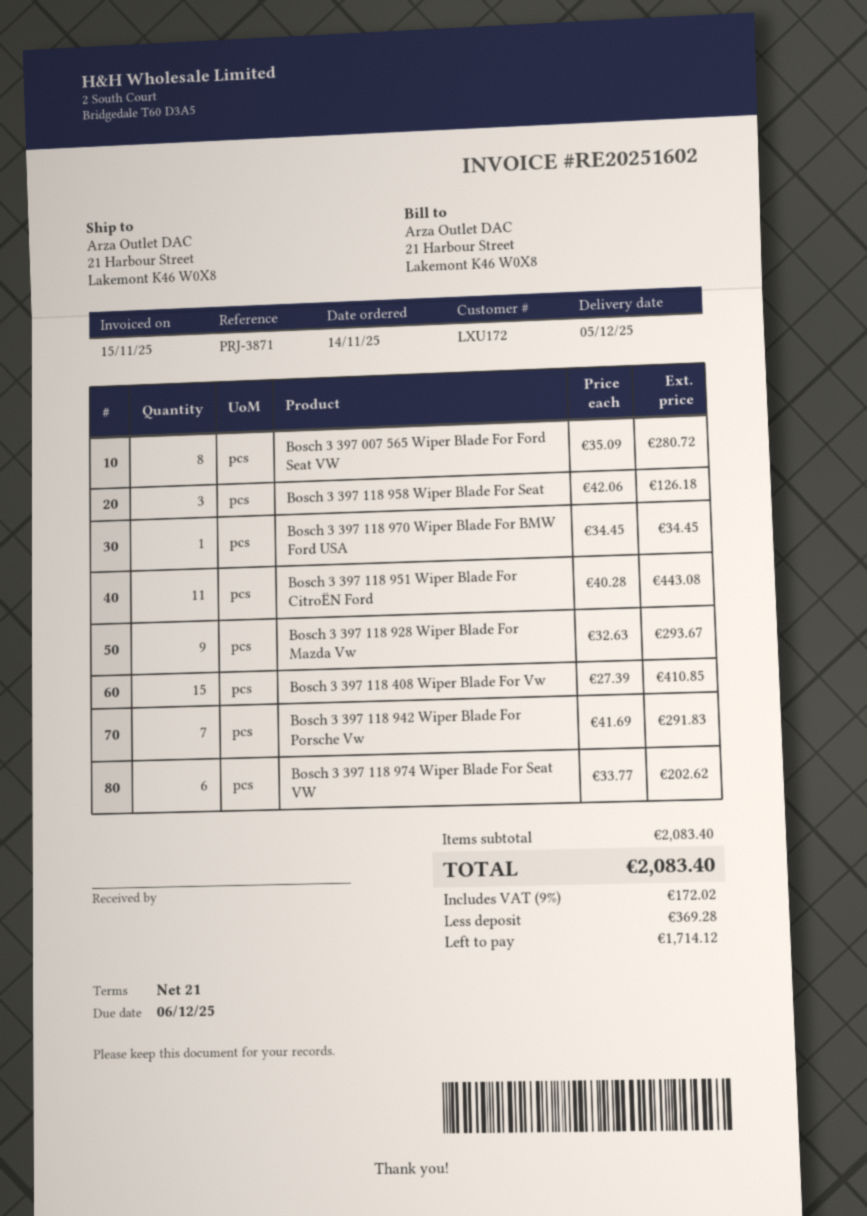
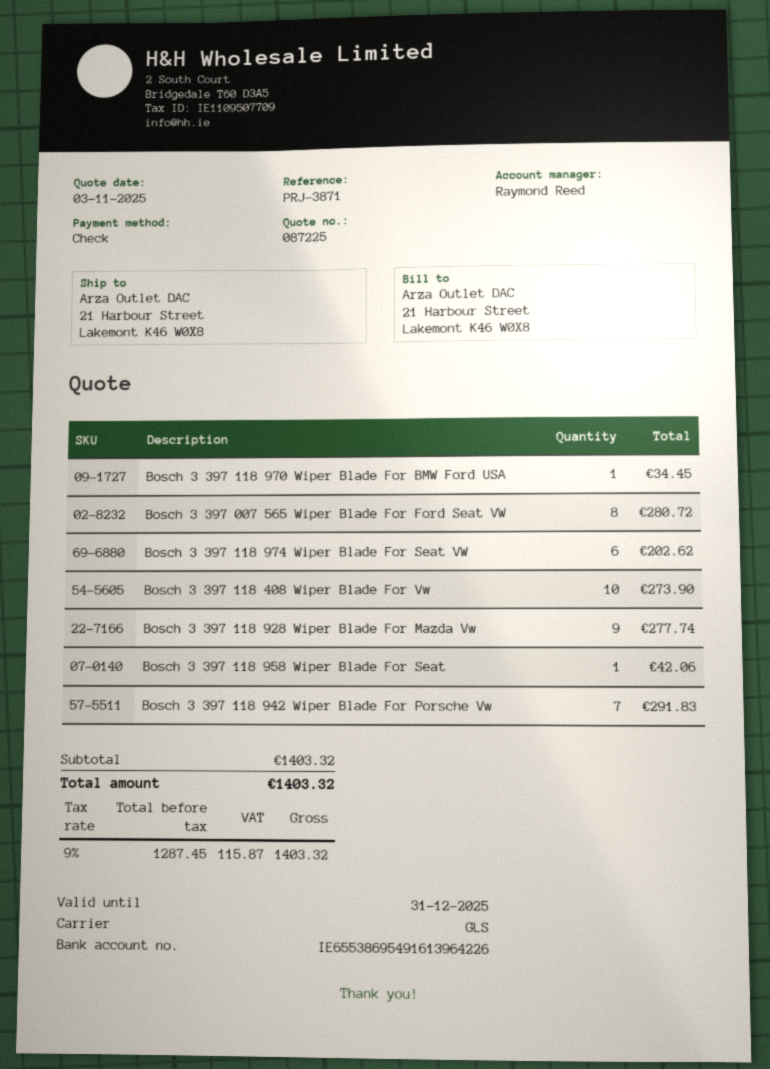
Bosch 3 397 118 958 Wiper Blade For Seat: 3 for 126.18 -> 1 for 42.06
Bosch 3 397 118 951 Wiper Blade For CitroËN Ford: 11 for 443.08 -> none
Bosch 3 397 118 928 Wiper Blade For Mazda Vw: 9 for 293.67 -> 9 for 277.74
Bosch 3 397 118 408 Wiper Blade For Vw: 15 for 410.85 -> 10 for 273.90
subtotal: 2083.40 -> 1403.32
tax: 9% = 172.02 -> 9% = 115.87
total: 2083.40 -> 1403.32

